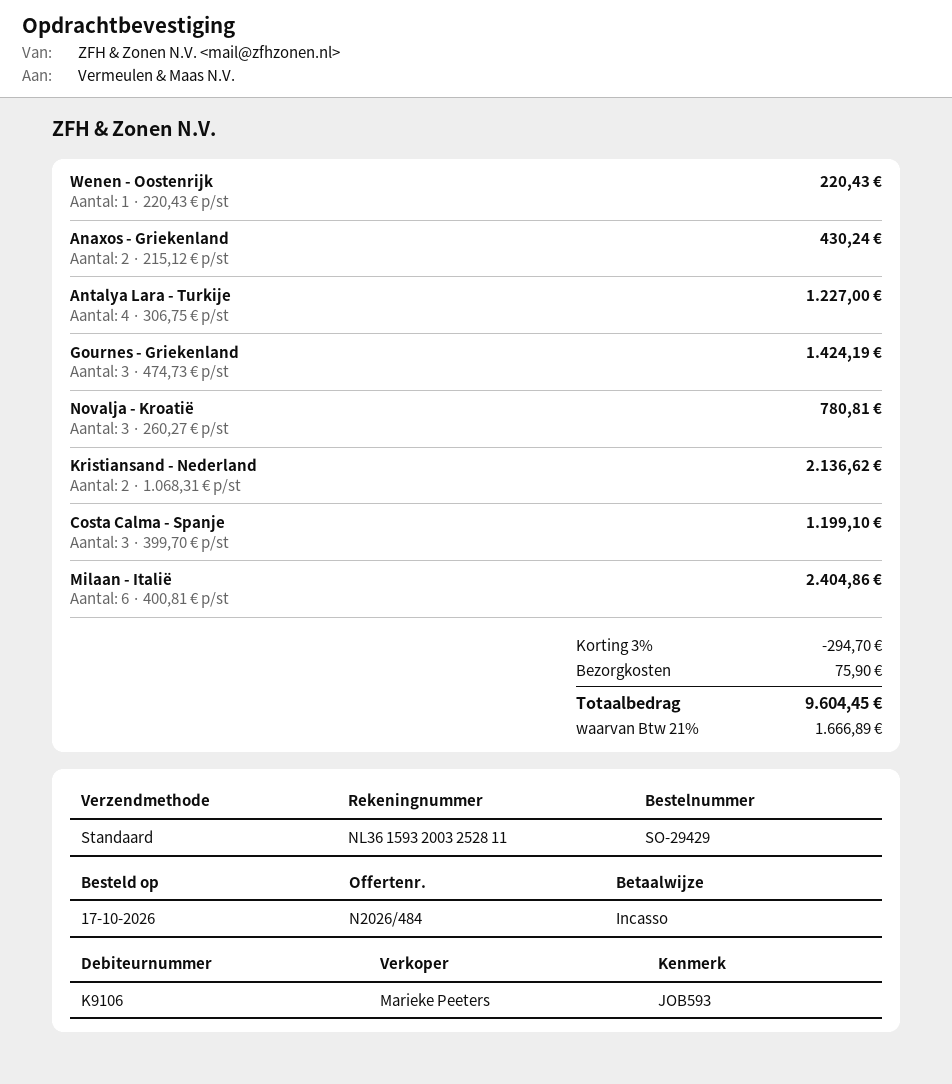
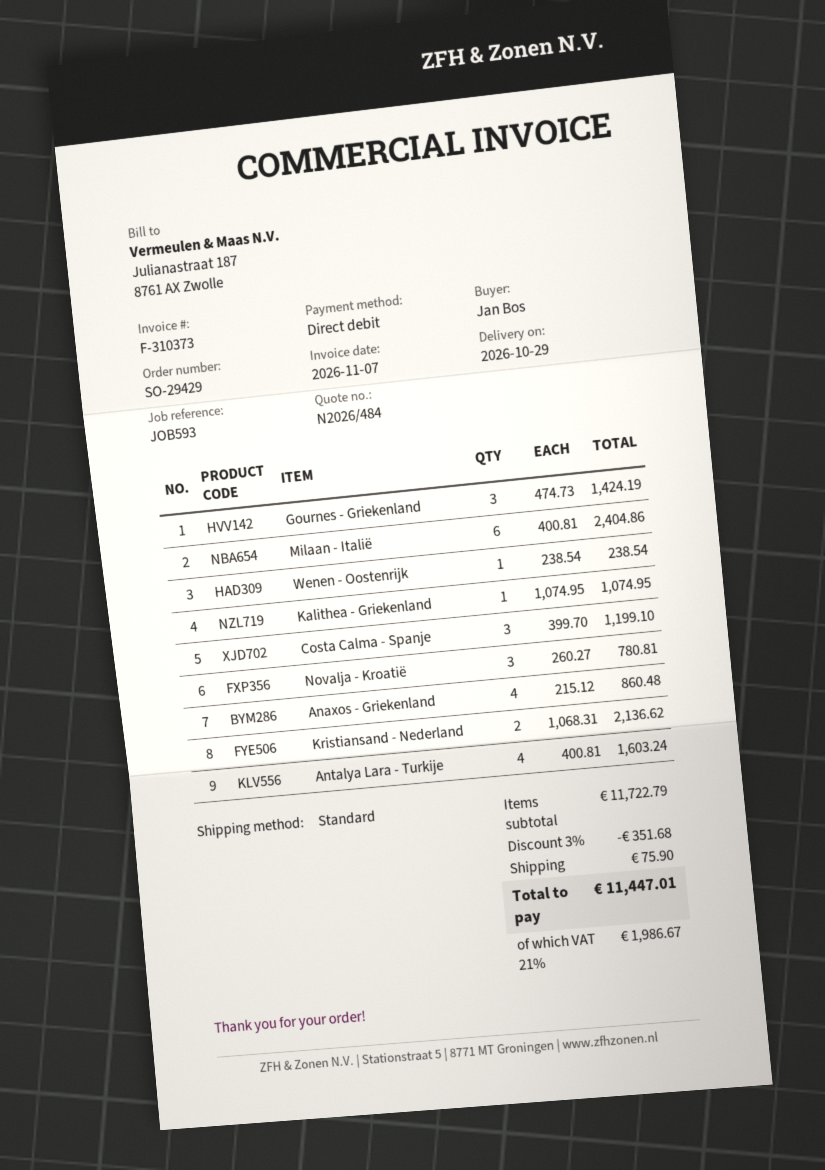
Wenen - Oostenrijk: 1 x 220.43 = 220.43 -> 1 x 238.54 = 238.54
Anaxos - Griekenland: 2 x 215.12 = 430.24 -> 4 x 215.12 = 860.48
Antalya Lara - Turkije: 4 x 306.75 = 1227.00 -> 4 x 400.81 = 1603.24
Kalithea - Griekenland: none -> 1 x 1074.95 = 1074.95
discount: 3% = 294.70 -> 3% = 351.68
tax: 21% = 1666.89 -> 21% = 1986.67
total: 9604.45 -> 11447.01

